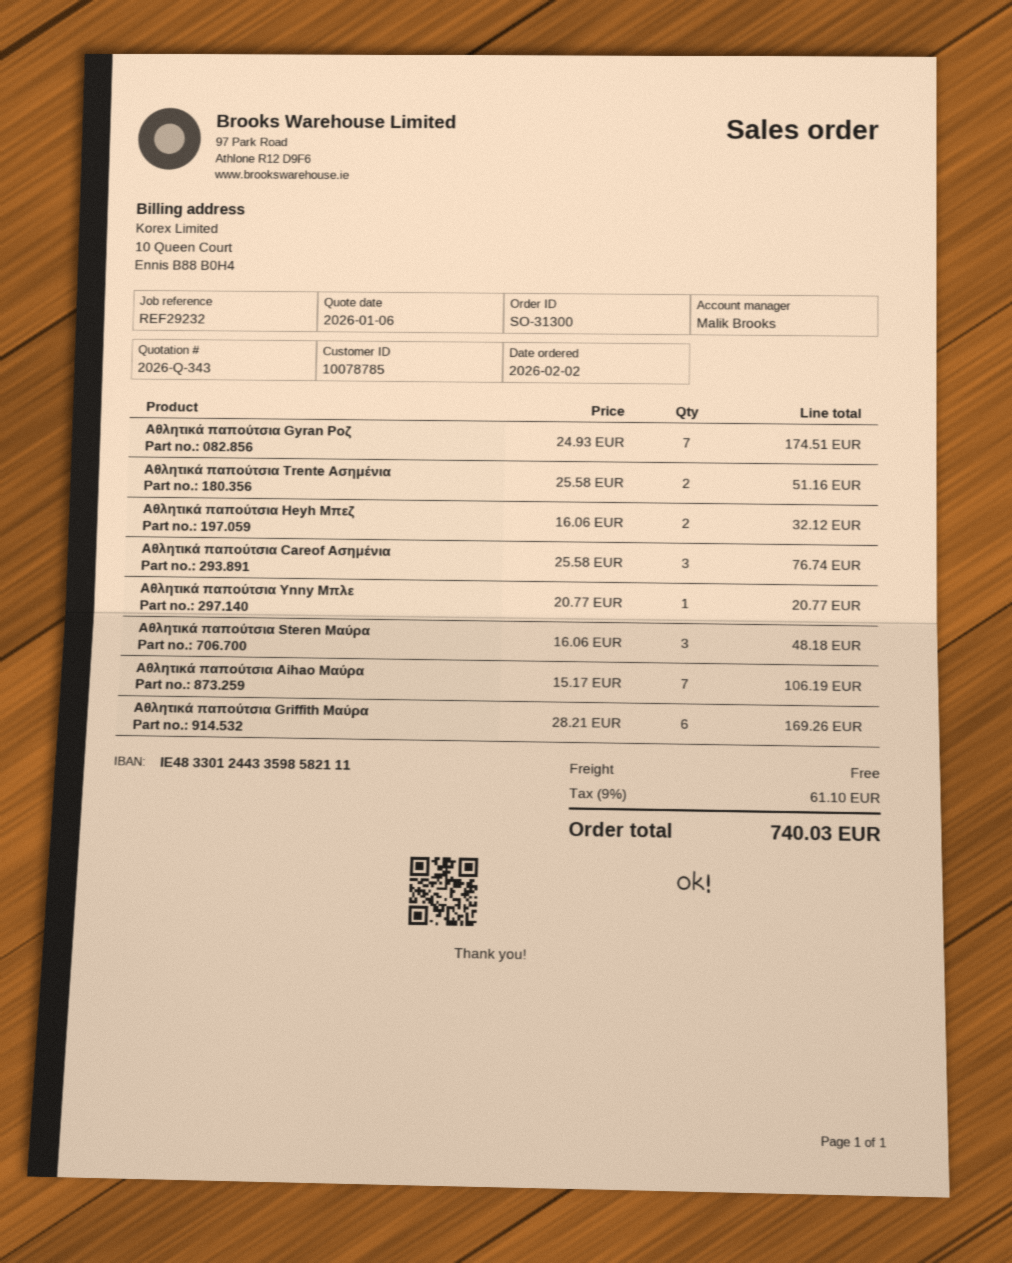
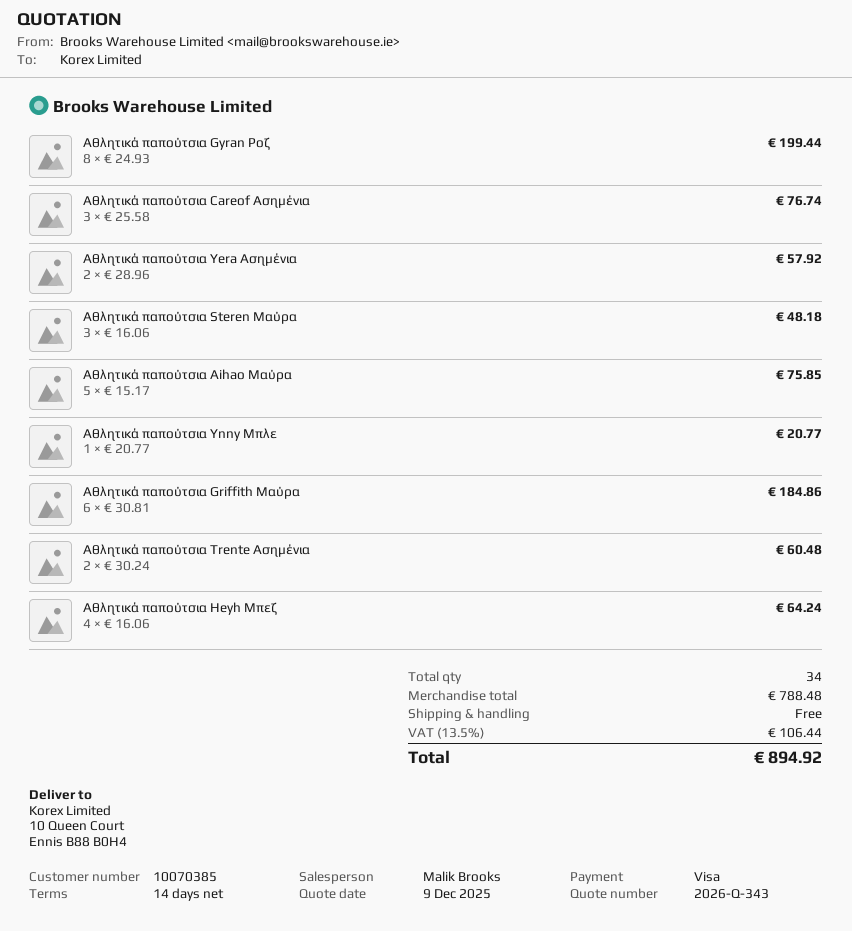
quote date: 2026-01-06 -> 2025-12-09
customer number: 10078785 -> 10070385
Αθλητικά παπούτσια Gyran Ροζ: 7 x 24.93 = 174.51 -> 8 x 24.93 = 199.44
Αθλητικά παπούτσια Trente Ασημένια: 2 x 25.58 = 51.16 -> 2 x 30.24 = 60.48
Αθλητικά παπούτσια Heyh Μπεζ: 2 x 16.06 = 32.12 -> 4 x 16.06 = 64.24
Αθλητικά παπούτσια Aihao Μαύρα: 7 x 15.17 = 106.19 -> 5 x 15.17 = 75.85
Αθλητικά παπούτσια Griffith Μαύρα: 6 x 28.21 = 169.26 -> 6 x 30.81 = 184.86
Αθλητικά παπούτσια Yera Ασημένια: none -> 2 x 28.96 = 57.92
tax: 9% = 61.10 -> 13.5% = 106.44
total: 740.03 -> 894.92

